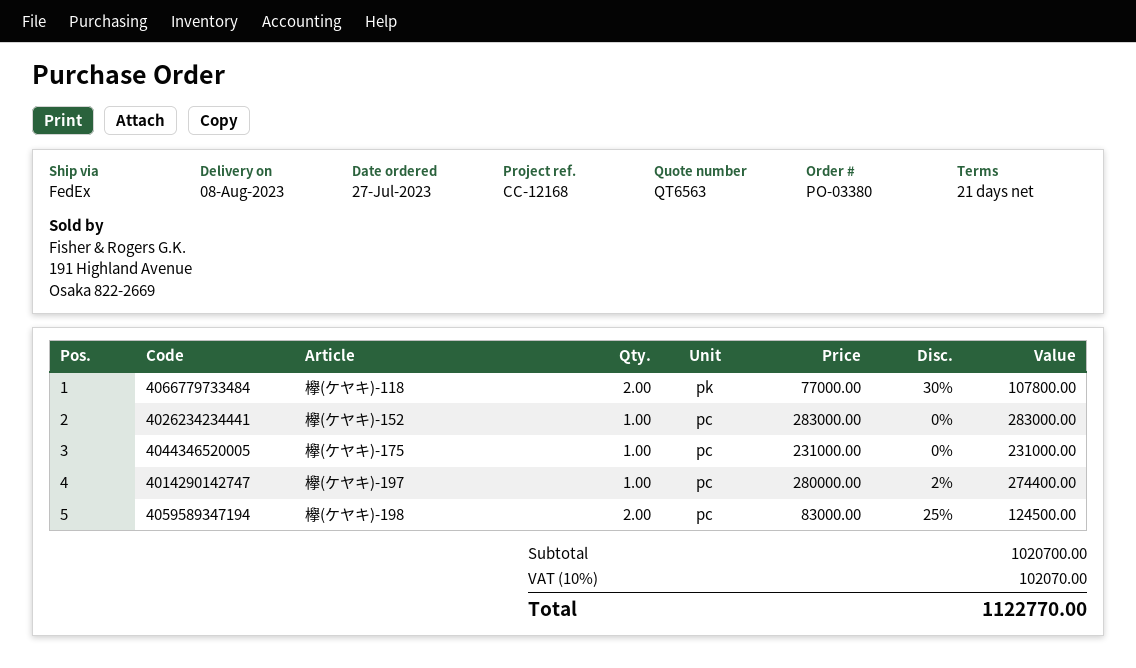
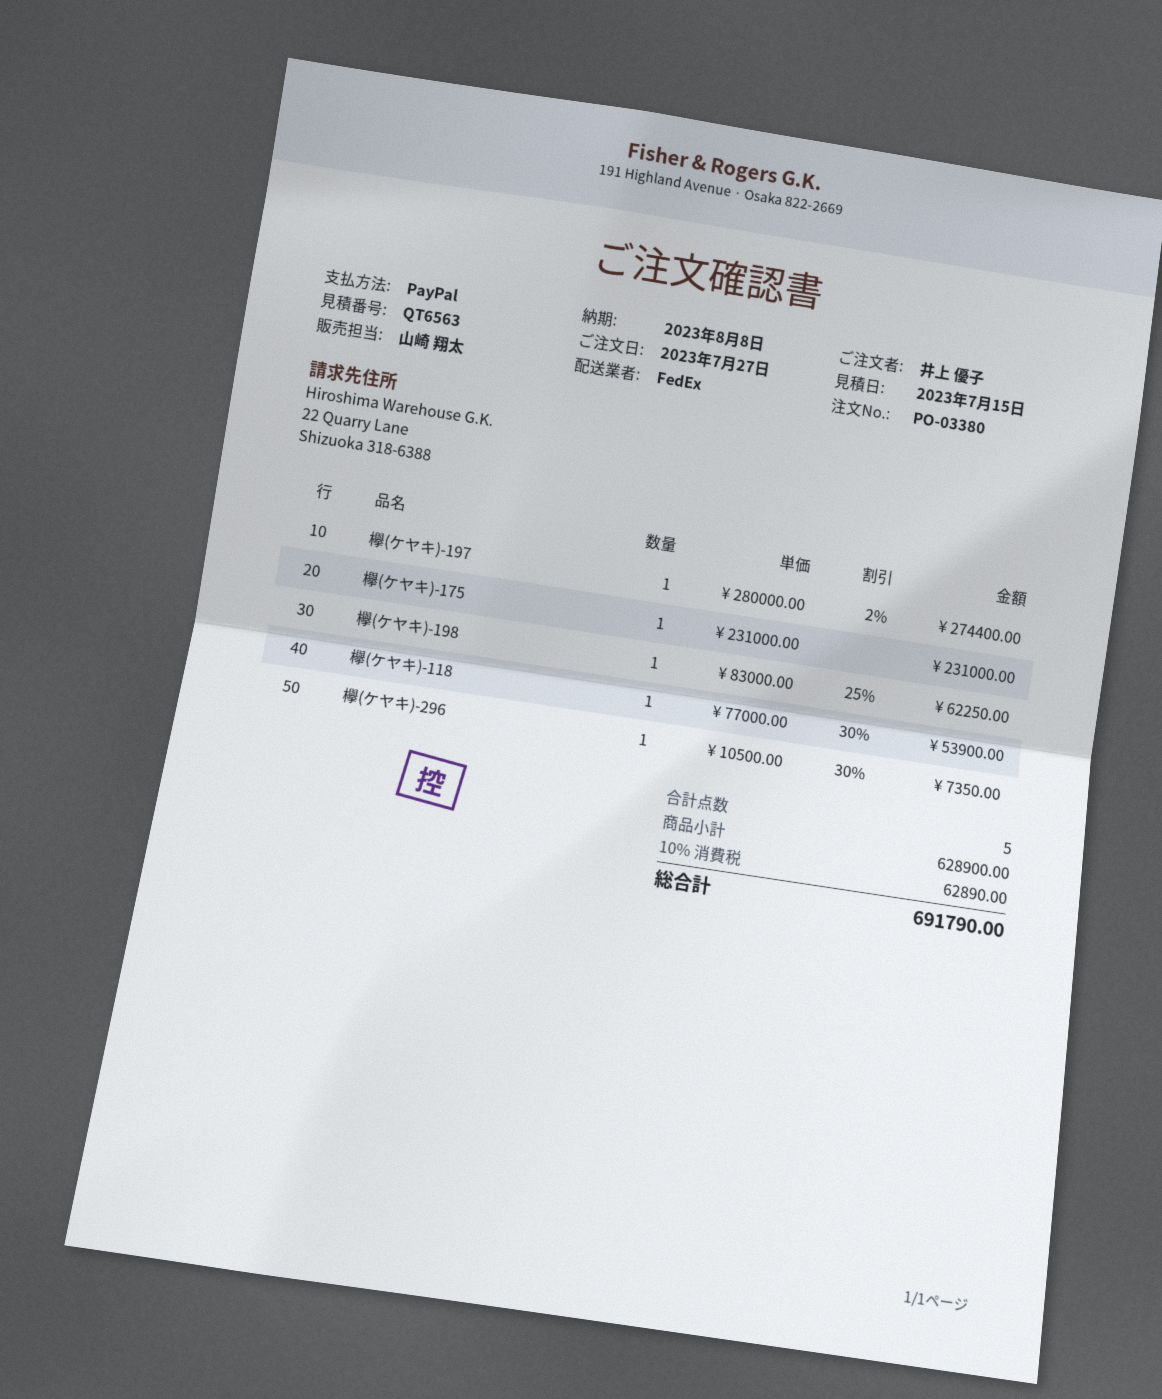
欅(ケヤキ)-118: 2 x 77000.00 - 30% = 107800.00 -> 1 x 77000.00 - 30% = 53900.00
欅(ケヤキ)-152: 1 x 283000.00 = 283000.00 -> none
欅(ケヤキ)-198: 2 x 83000.00 - 25% = 124500.00 -> 1 x 83000.00 - 25% = 62250.00
欅(ケヤキ)-296: none -> 1 x 10500.00 - 30% = 7350.00
subtotal: 1020700.00 -> 628900.00
tax: 10% = 102070.00 -> 10% = 62890.00
total: 1122770.00 -> 691790.00

